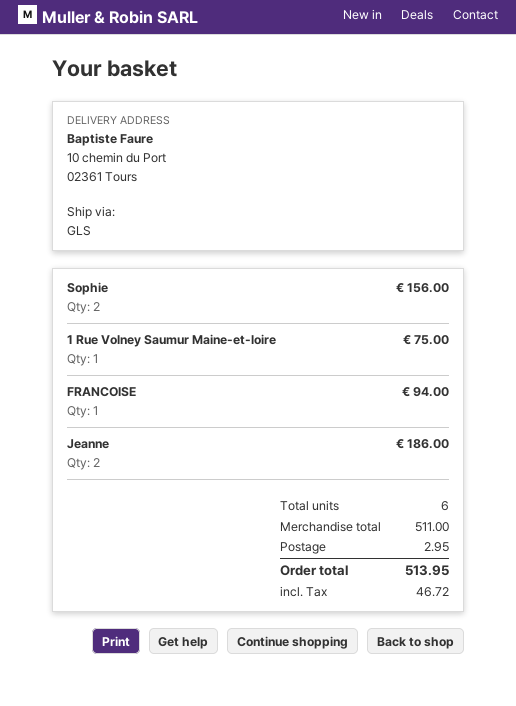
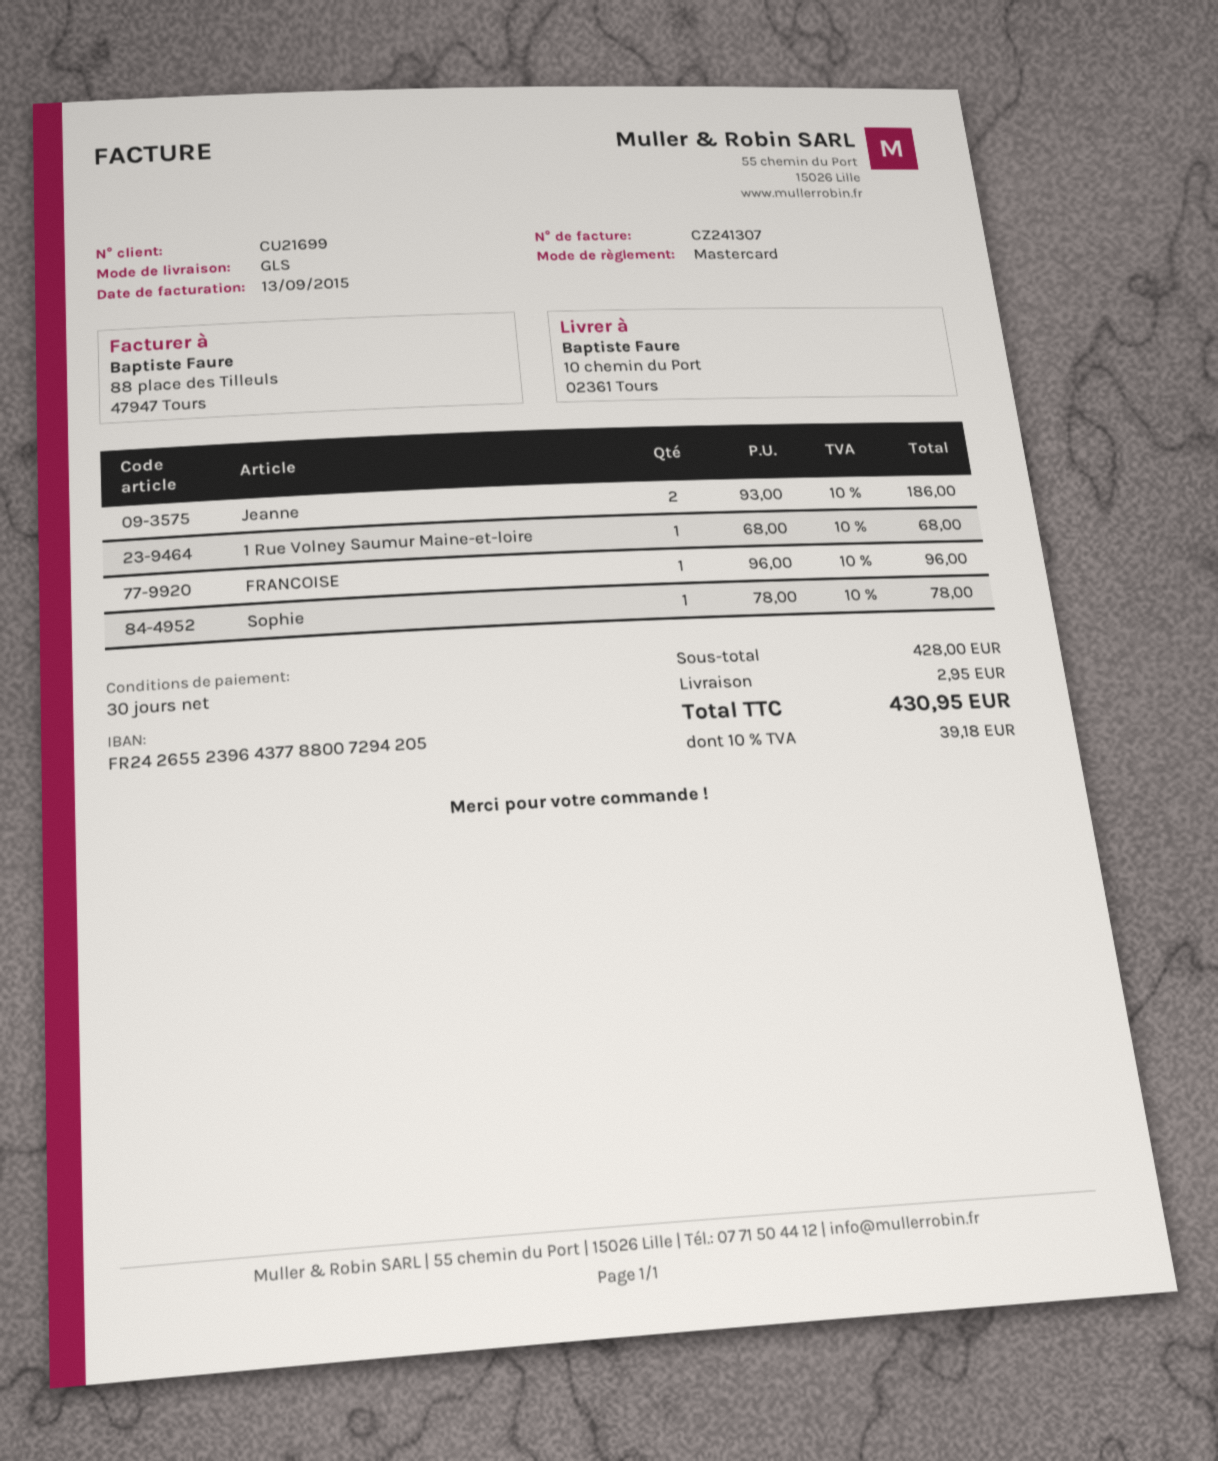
Sophie: 2 for 156.00 -> 1 for 78.00
1 Rue Volney Saumur Maine-et-loire: 1 for 75.00 -> 1 for 68.00
FRANCOISE: 1 for 94.00 -> 1 for 96.00
subtotal: 511.00 -> 428.00
tax: 46.72 -> 39.18
total: 513.95 -> 430.95

